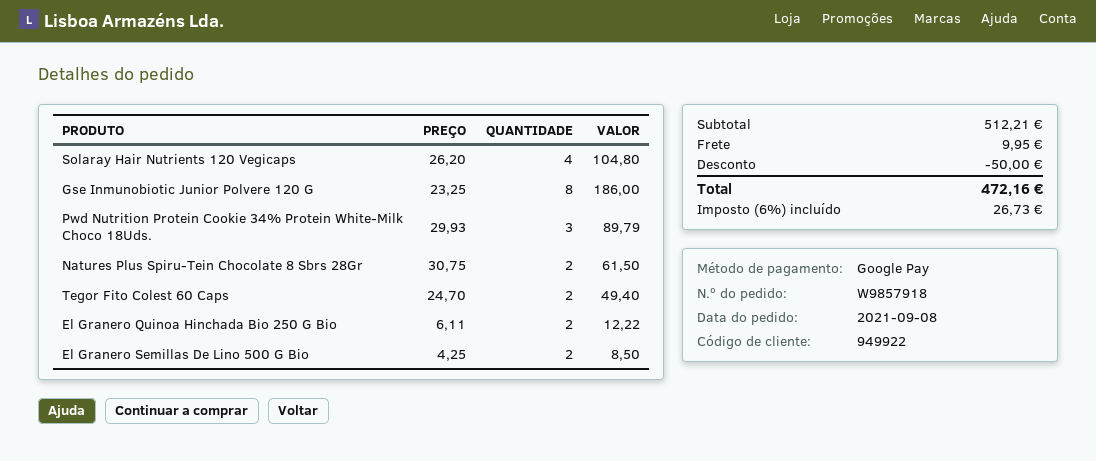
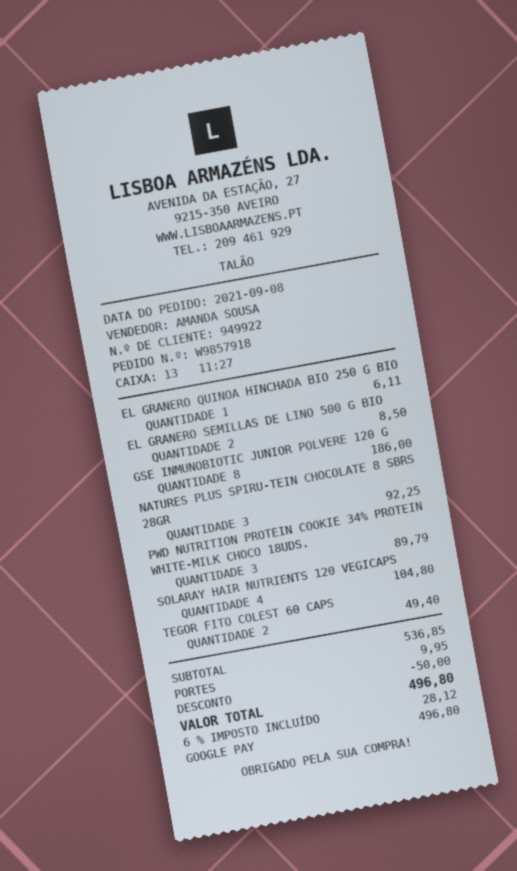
Natures Plus Spiru-Tein Chocolate 8 Sbrs 28Gr: 2 for 61.50 -> 3 for 92.25
El Granero Quinoa Hinchada Bio 250 G Bio: 2 for 12.22 -> 1 for 6.11
subtotal: 512.21 -> 536.85
tax: 6% = 26.73 -> 6% = 28.12
total: 472.16 -> 496.80

